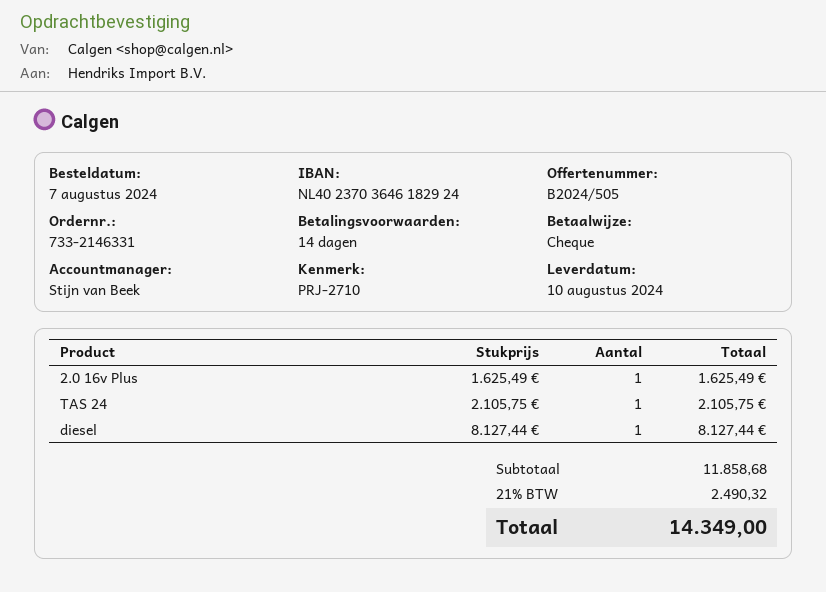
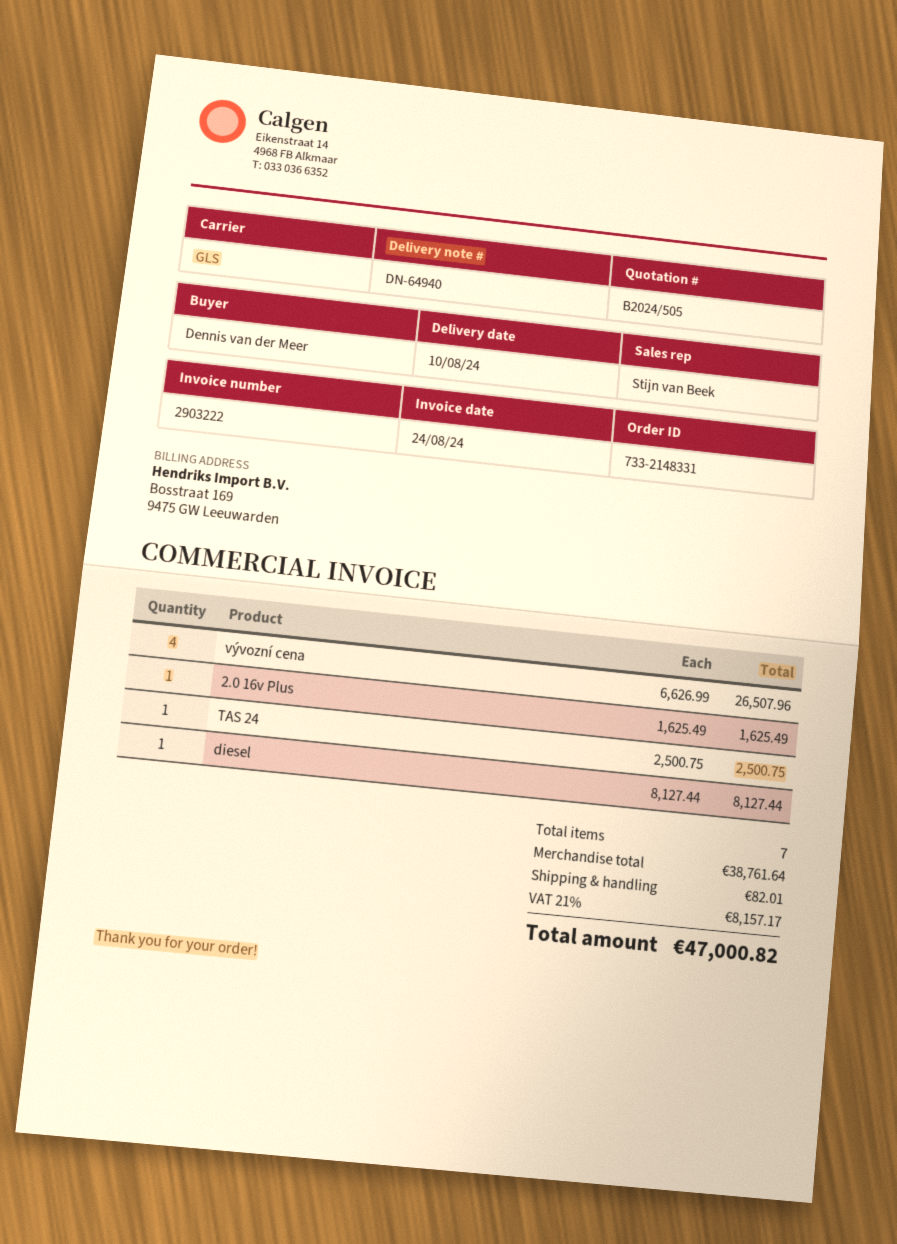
order number: 733-2146331 -> 733-2148331
TAS 24: 1 x 2105.75 = 2105.75 -> 1 x 2500.75 = 2500.75
vývozní cena: none -> 4 x 6626.99 = 26507.96
subtotal: 11858.68 -> 38761.64
shipping: none -> 82.01
tax: 21% = 2490.32 -> 21% = 8157.17
total: 14349.00 -> 47000.82

